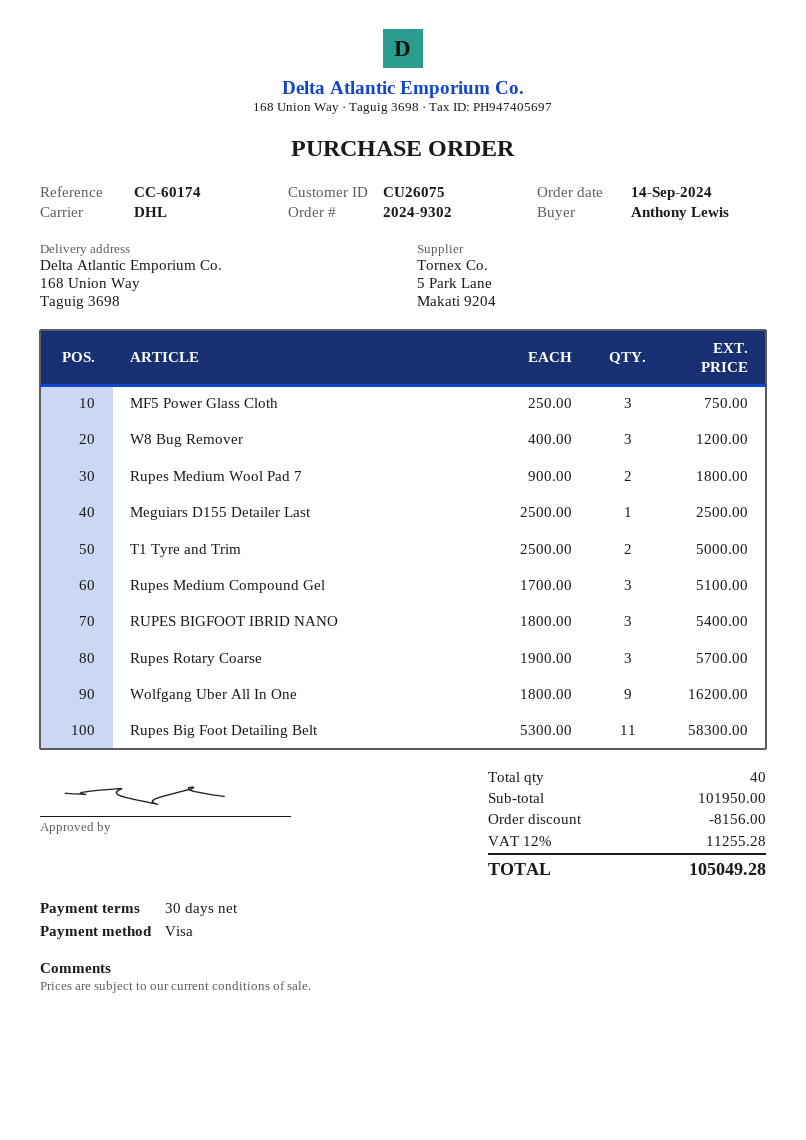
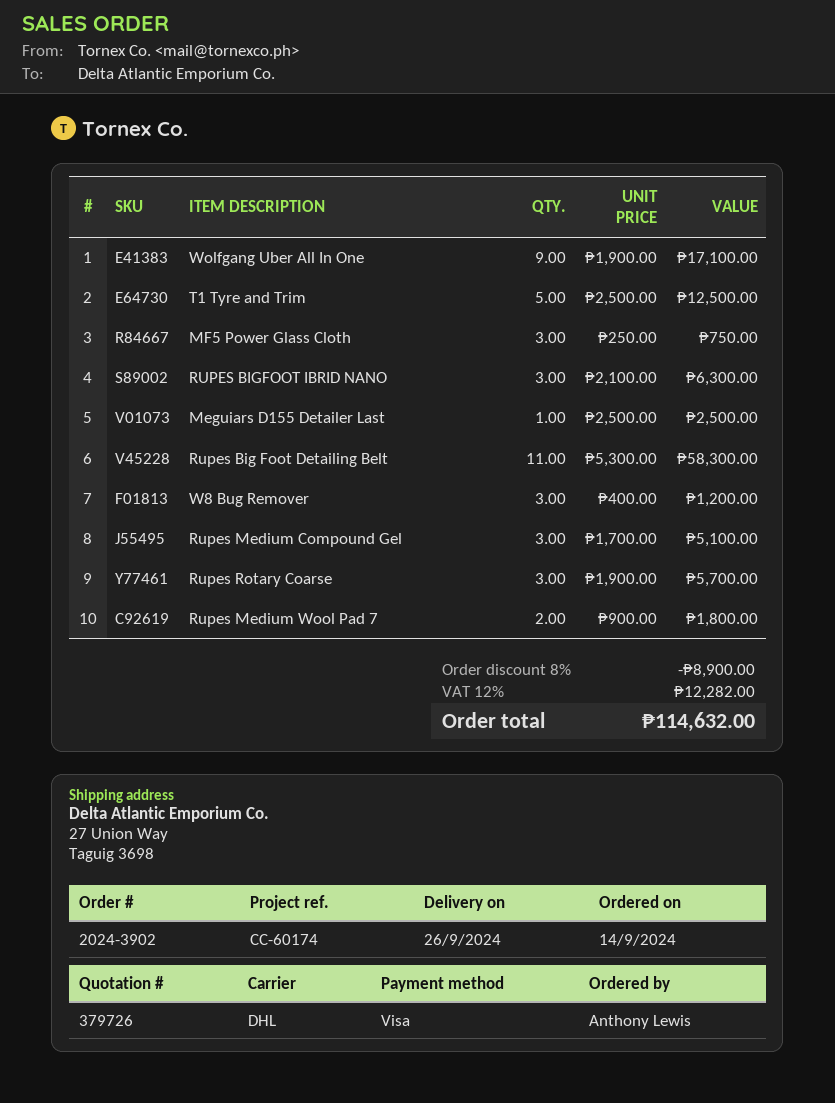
order number: 2024-9302 -> 2024-3902
ship to: 168 Union Way, Taguig 3698 -> 27 Union Way, Taguig 3698
T1 Tyre and Trim: 2 x 2500.00 = 5000.00 -> 5 x 2500.00 = 12500.00
RUPES BIGFOOT IBRID NANO: 3 x 1800.00 = 5400.00 -> 3 x 2100.00 = 6300.00
Wolfgang Uber All In One: 9 x 1800.00 = 16200.00 -> 9 x 1900.00 = 17100.00
discount: 8156.00 -> 8900.00
tax: 12% = 11255.28 -> 12% = 12282.00
total: 105049.28 -> 114632.00

